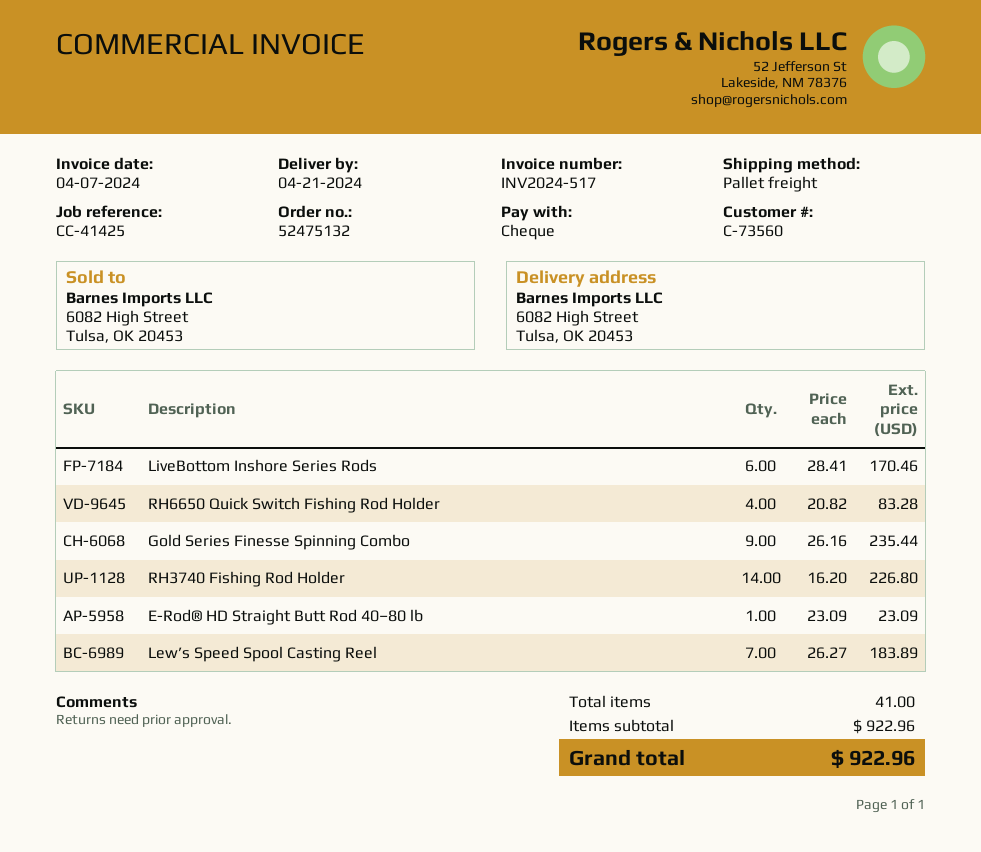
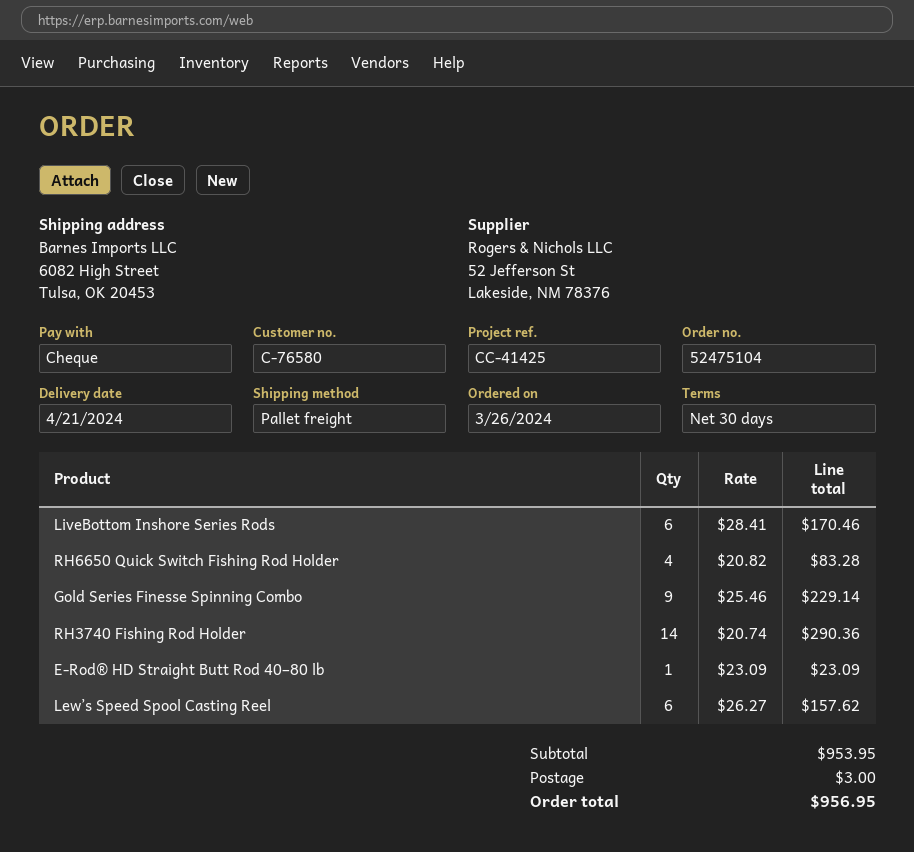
order number: 52475132 -> 52475104
customer number: C-73560 -> C-76580
Gold Series Finesse Spinning Combo: 9 x 26.16 = 235.44 -> 9 x 25.46 = 229.14
RH3740 Fishing Rod Holder: 14 x 16.20 = 226.80 -> 14 x 20.74 = 290.36
Lew’s Speed Spool Casting Reel: 7 x 26.27 = 183.89 -> 6 x 26.27 = 157.62
subtotal: 922.96 -> 953.95
shipping: none -> 3.00
total: 922.96 -> 956.95

